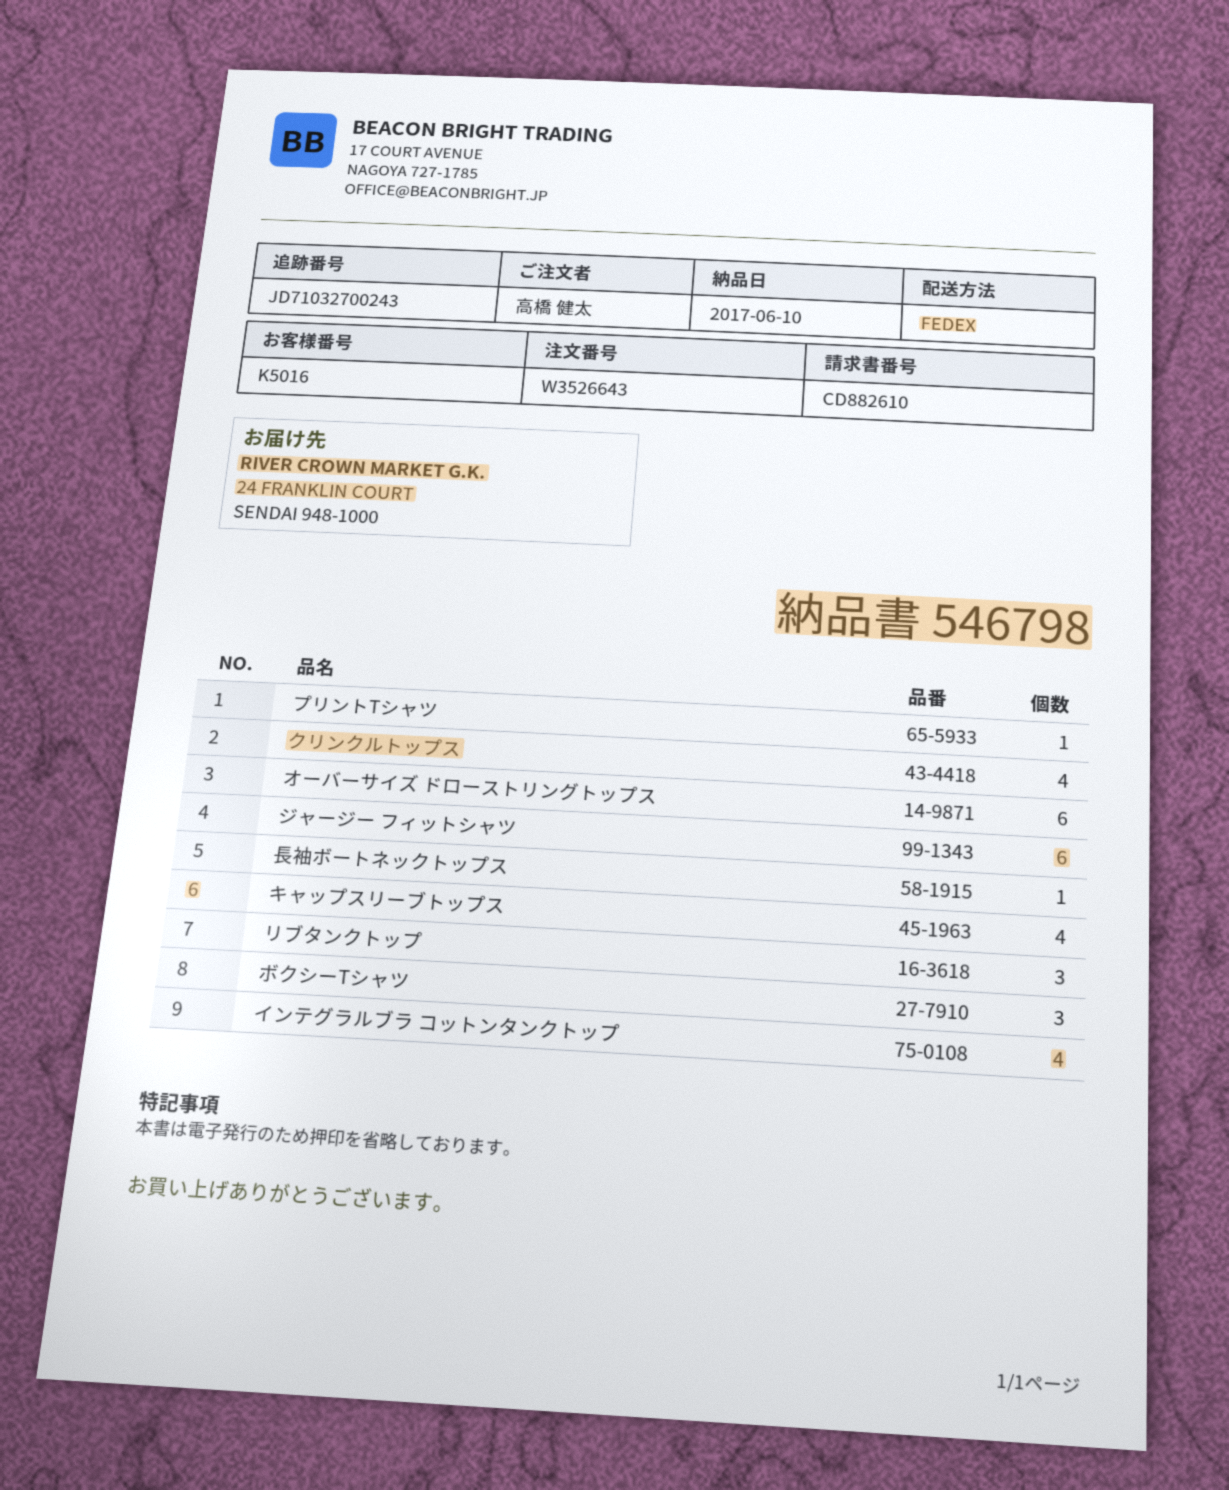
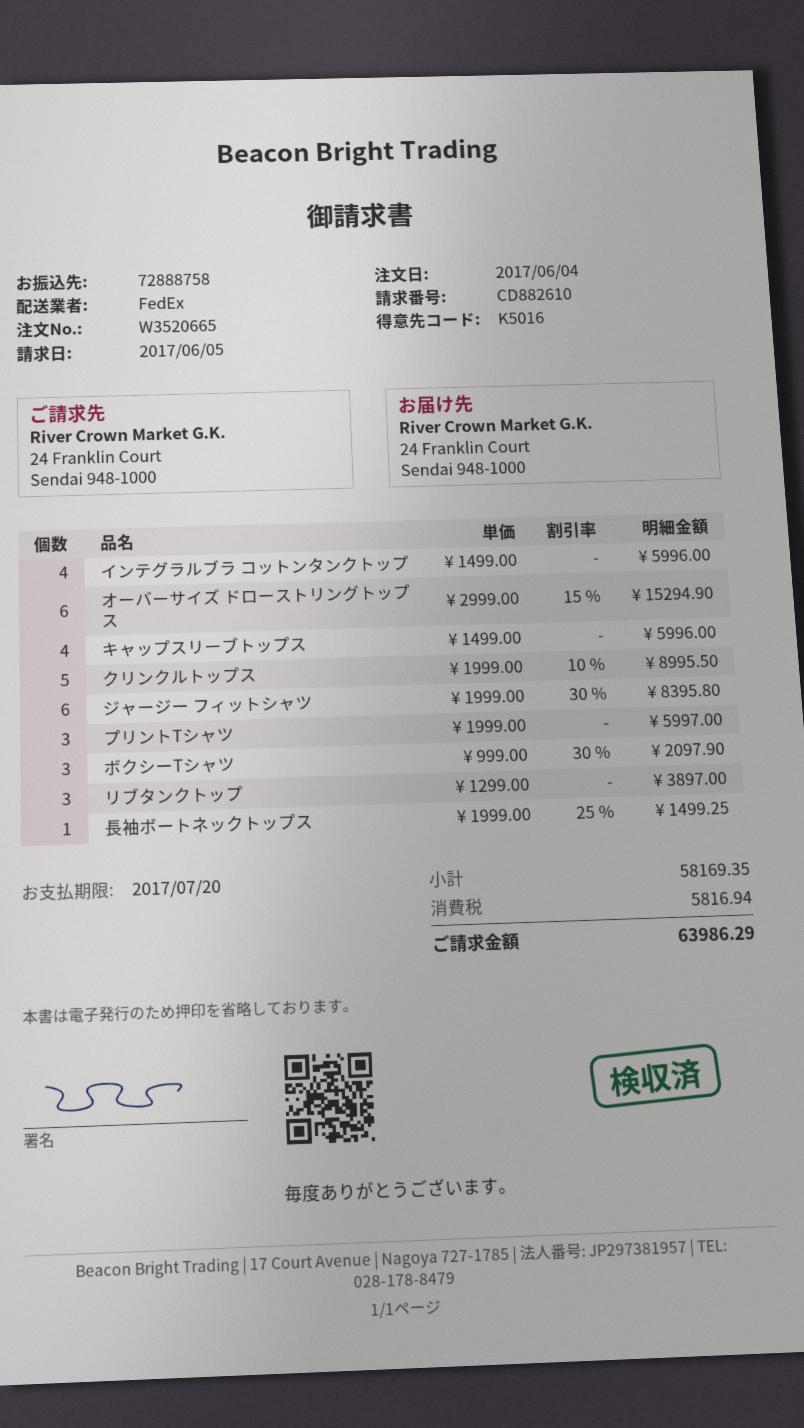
order number: W3526643 -> W3520665
プリントTシャツ: 1 -> 3
クリンクルトップス: 4 -> 5

